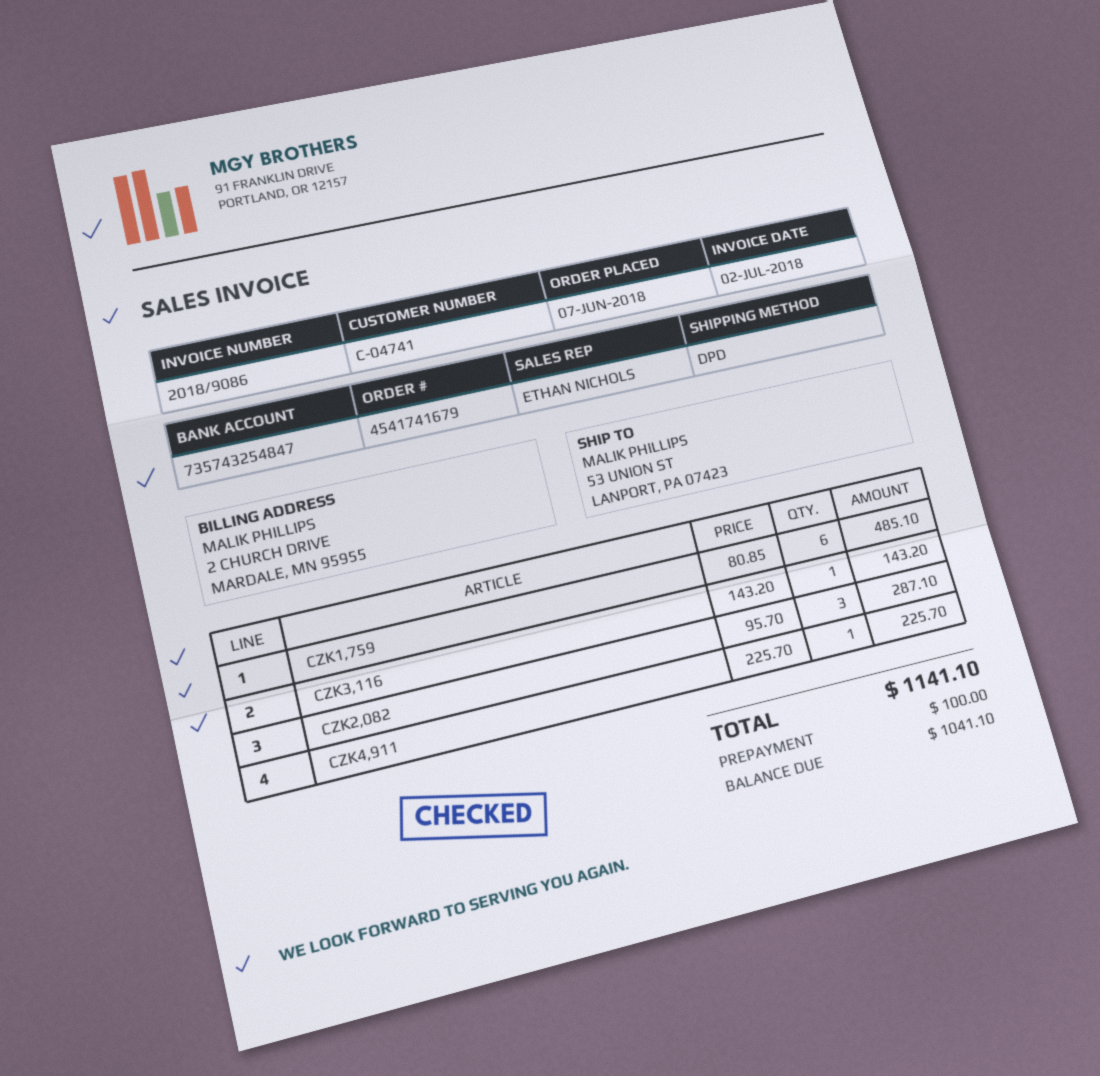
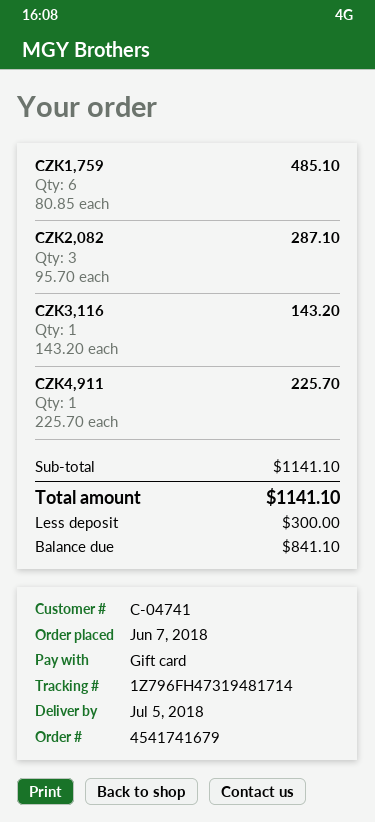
deposit: 100.00 -> 300.00
balance: 1041.10 -> 841.10

